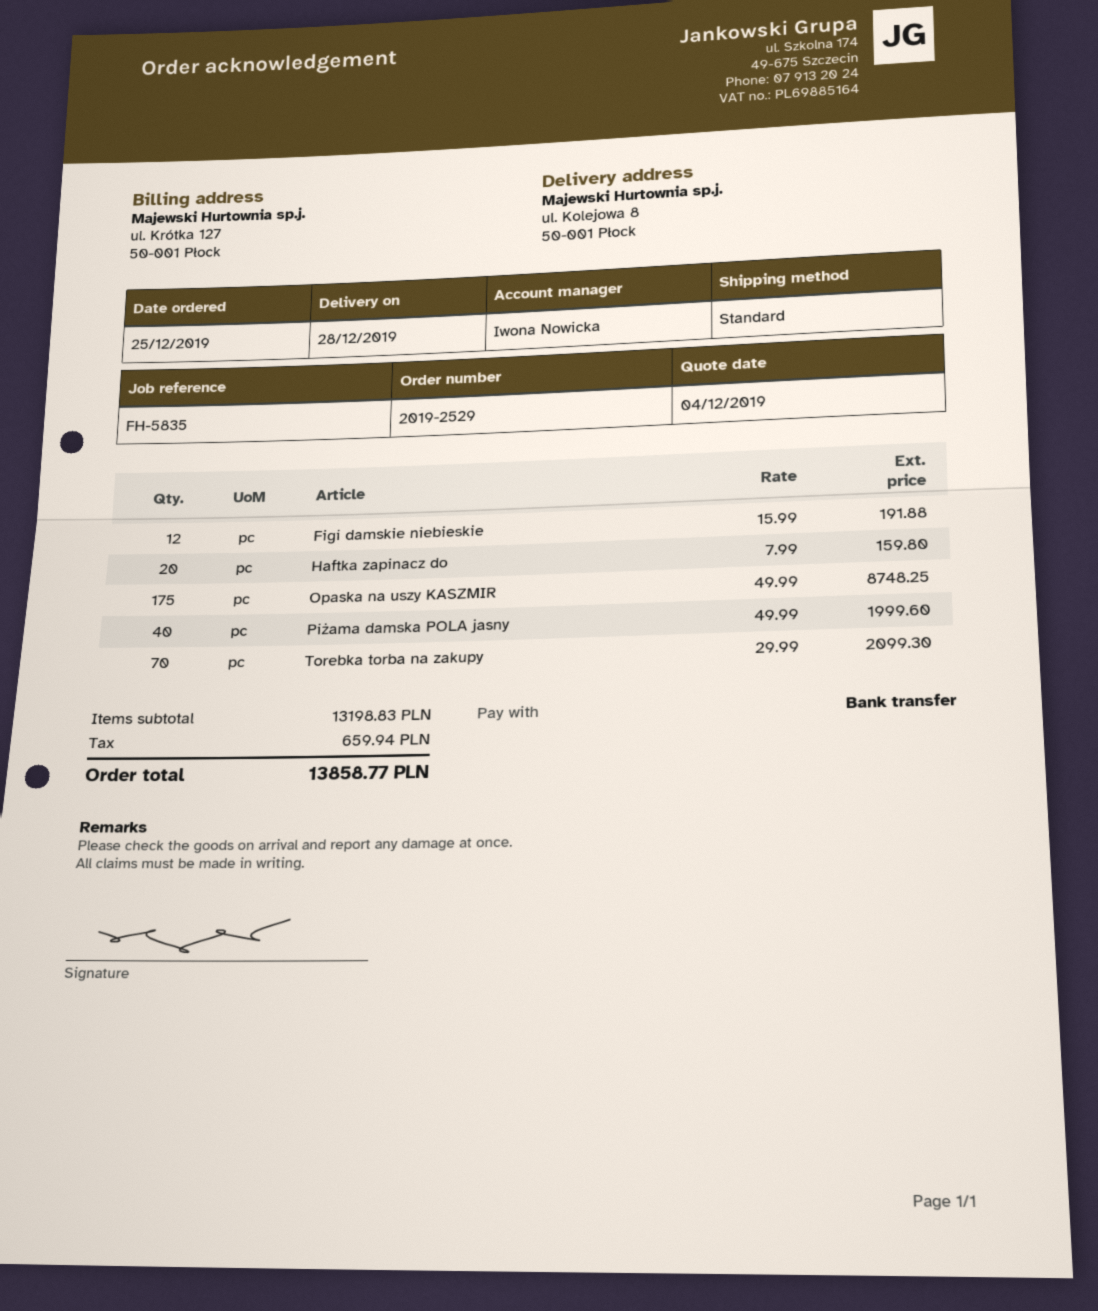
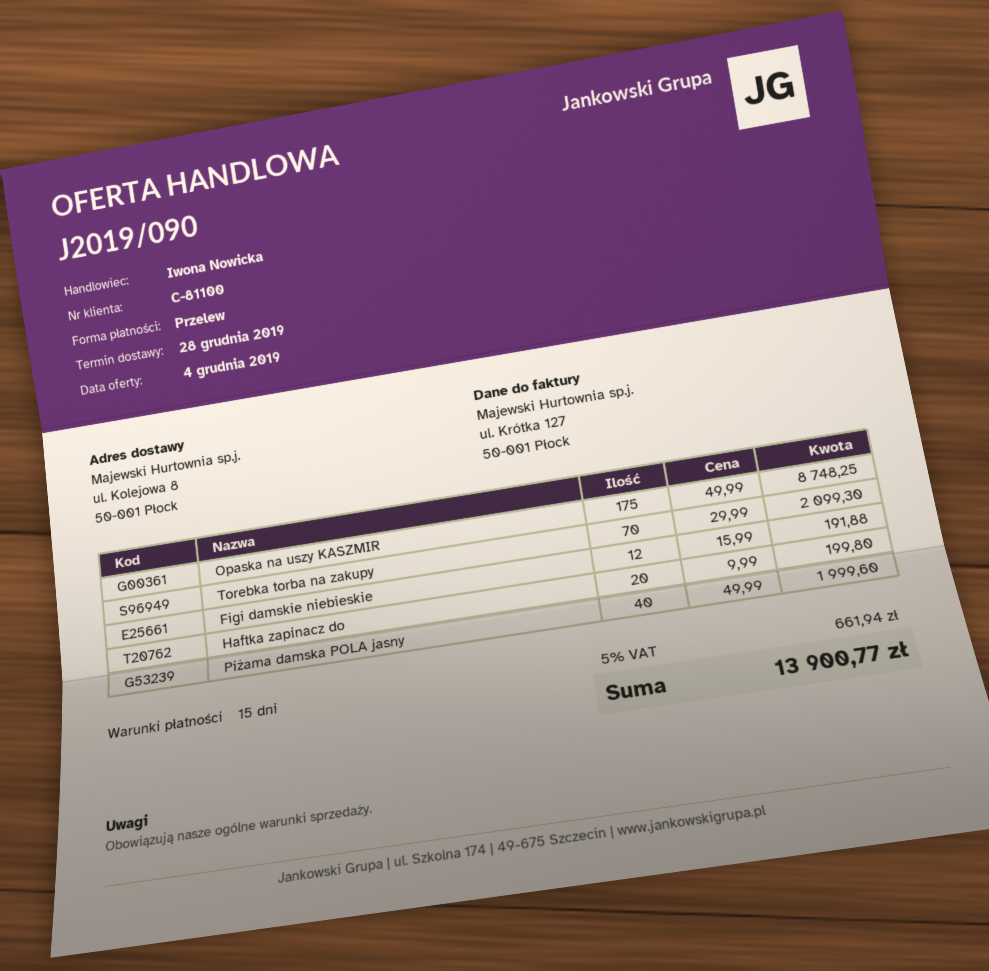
Haftka zapinacz do: 20 x 7.99 = 159.80 -> 20 x 9.99 = 199.80
tax: 659.94 -> 661.94
total: 13858.77 -> 13900.77

